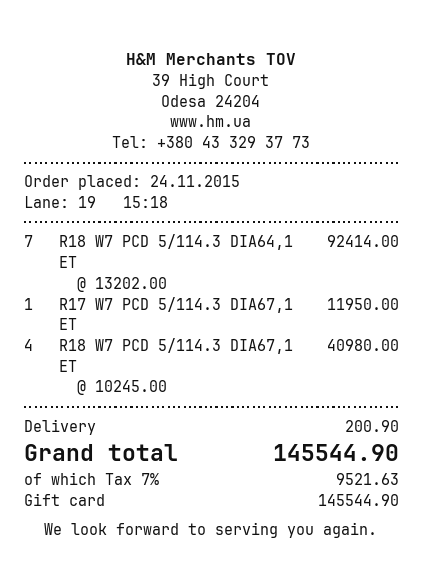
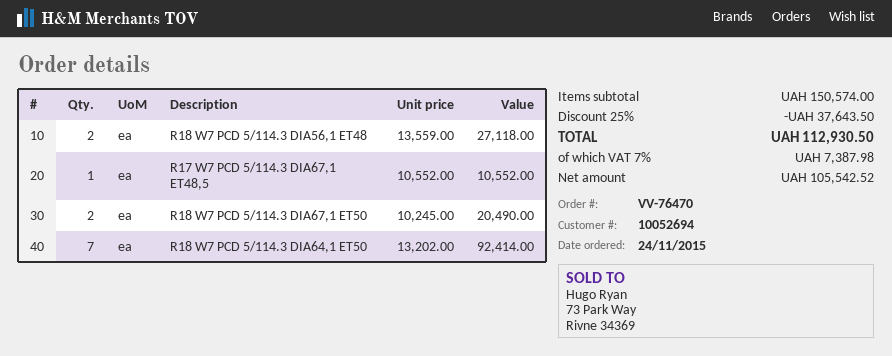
R17 W7 PCD 5/114.3 DIA67,1 ET: 1 x 11950.00 = 11950.00 -> 1 x 10552.00 = 10552.00
R18 W7 PCD 5/114.3 DIA67,1 ET: 4 x 10245.00 = 40980.00 -> 2 x 10245.00 = 20490.00
R18 W7 PCD 5/114.3 DIA56,1 ET48: none -> 2 x 13559.00 = 27118.00
discount: none -> 25% = 37643.50
shipping: 200.90 -> none
tax: 7% = 9521.63 -> 7% = 7387.98
total: 145544.90 -> 112930.50

